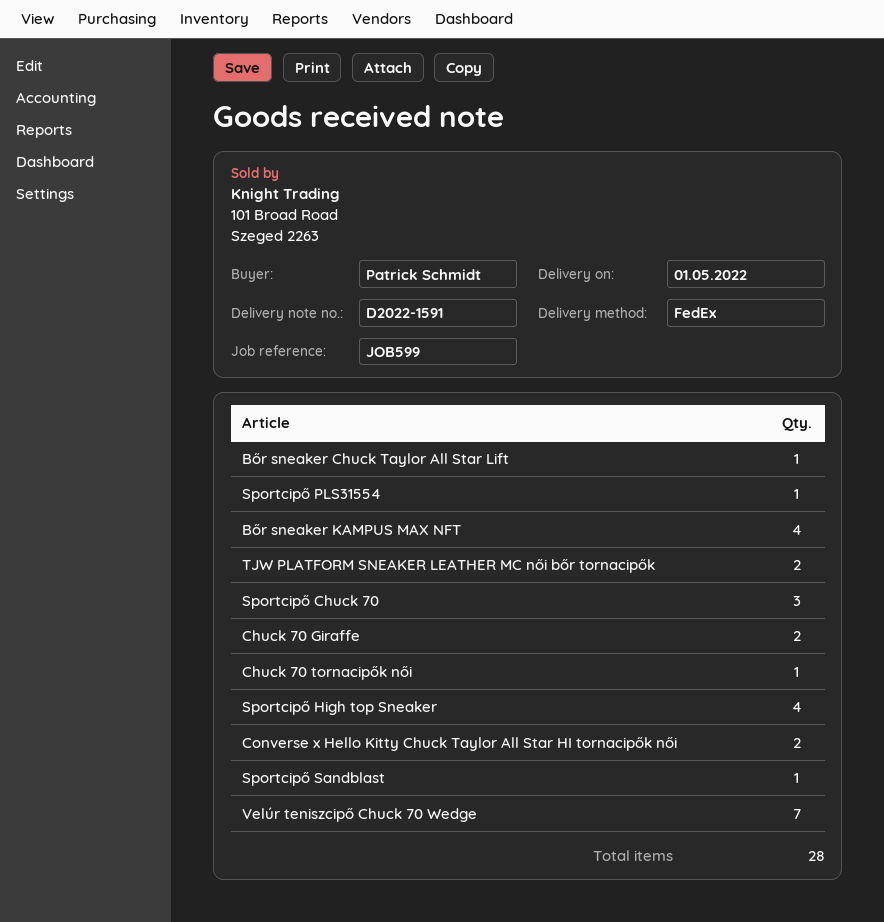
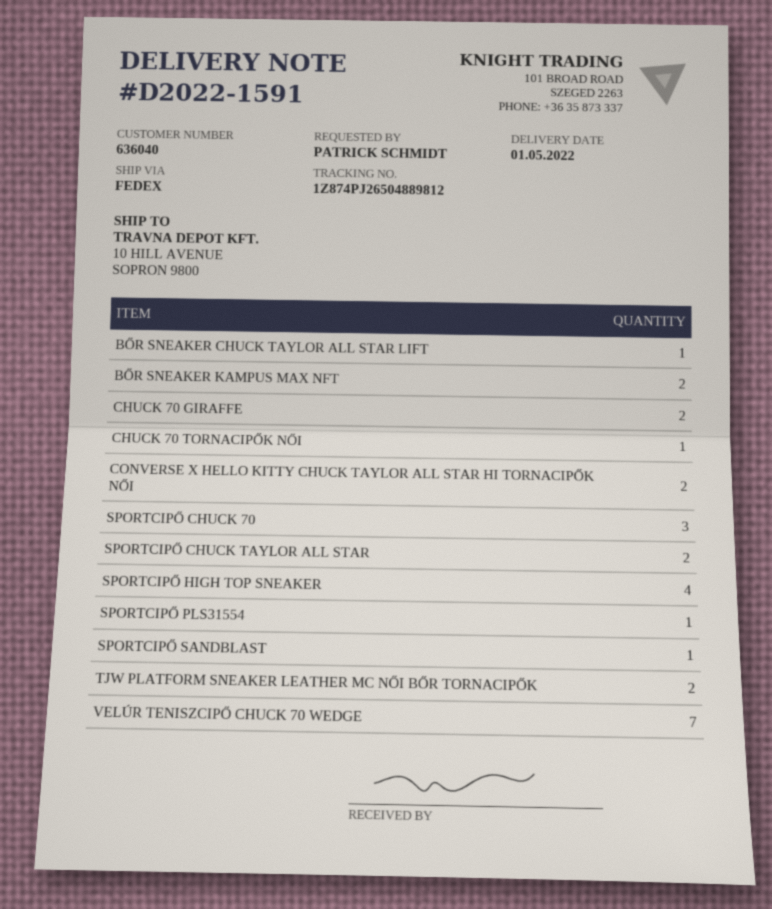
Bőr sneaker KAMPUS MAX NFT: 4 -> 2
SPORTCIPŐ CHUCK TAYLOR ALL STAR: none -> 2

